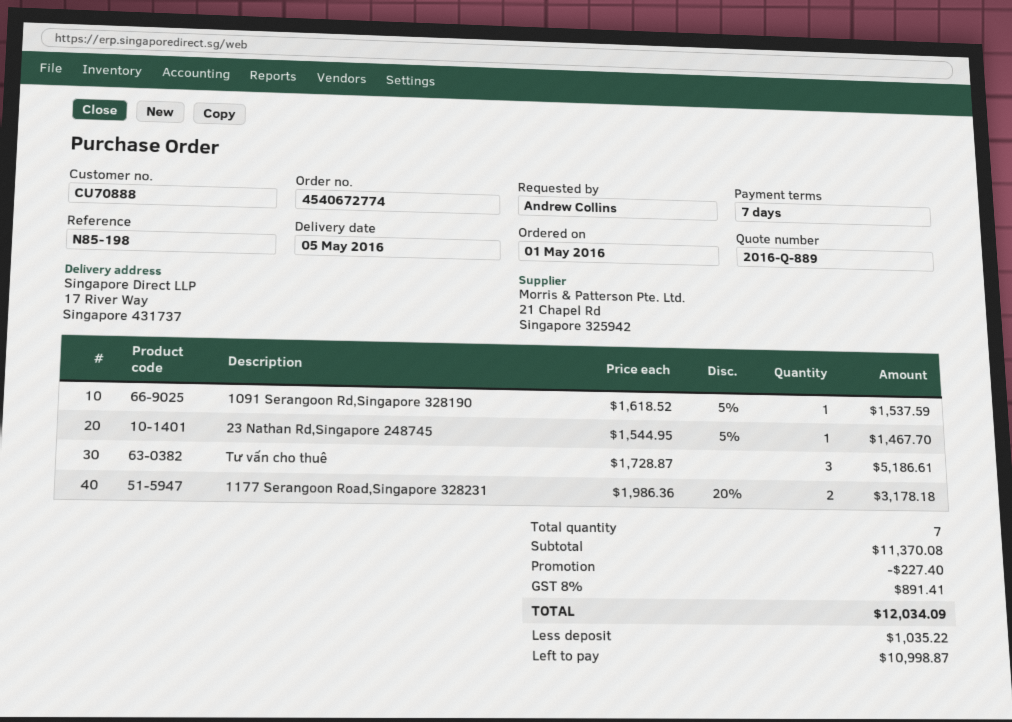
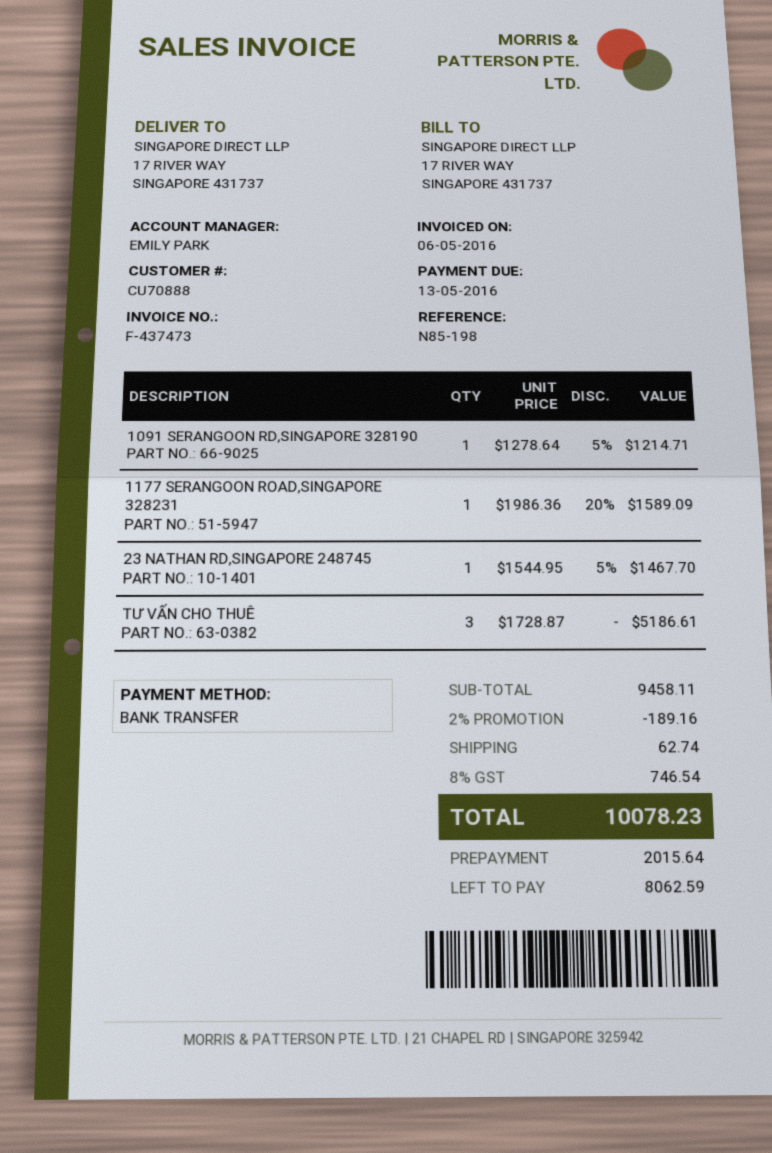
1091 Serangoon Rd,Singapore 328190: 1 x 1618.52 - 5% = 1537.59 -> 1 x 1278.64 - 5% = 1214.71
1177 Serangoon Road,Singapore 328231: 2 x 1986.36 - 20% = 3178.18 -> 1 x 1986.36 - 20% = 1589.09
subtotal: 11370.08 -> 9458.11
discount: 227.40 -> 189.16
shipping: none -> 62.74
tax: 8% = 891.41 -> 8% = 746.54
total: 12034.09 -> 10078.23
deposit: 1035.22 -> 2015.64
balance: 10998.87 -> 8062.59

